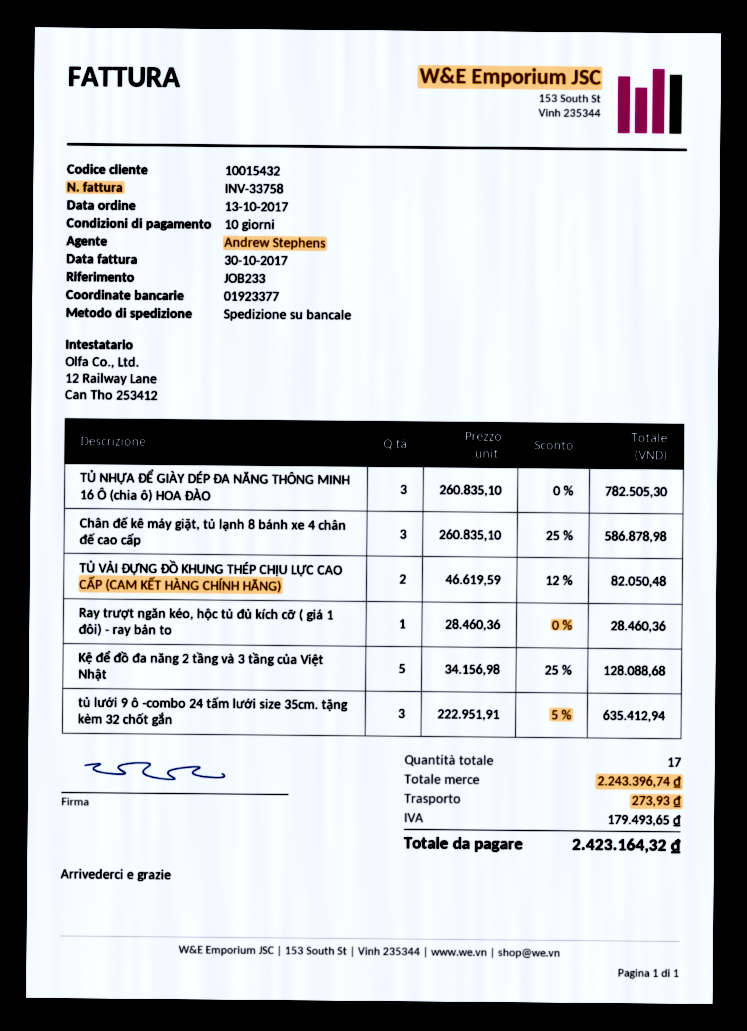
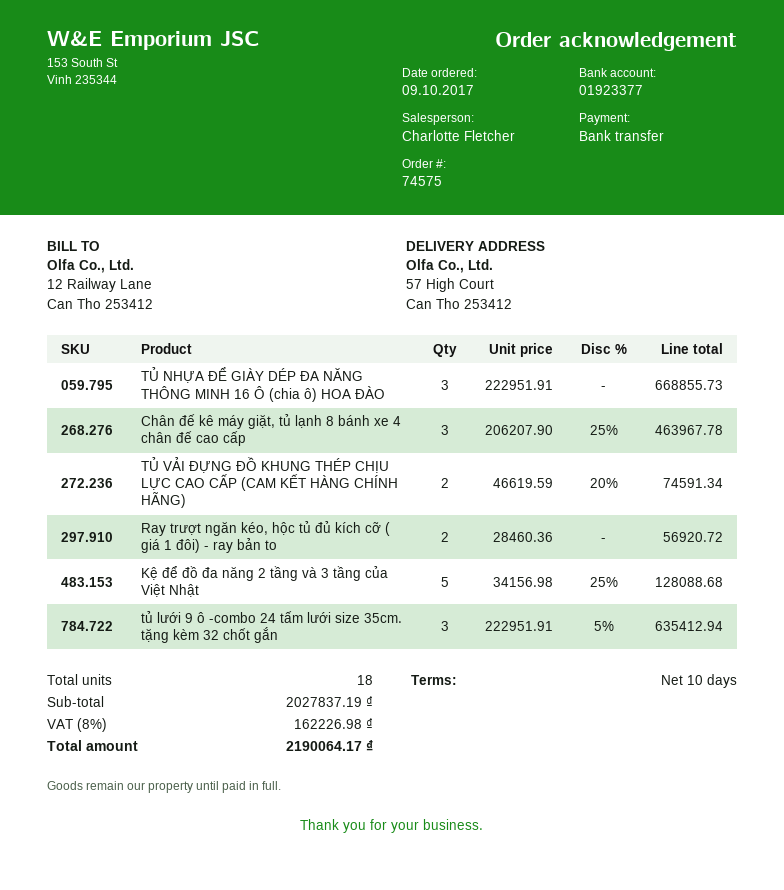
order date: 2017-10-13 -> 2017-10-09
sales rep: Andrew Stephens -> Charlotte Fletcher
TỦ NHỰA ĐỂ GIÀY DÉP ĐA NĂNG THÔNG MINH 16 Ô (chia ô) HOA ĐÀO: 3 x 260835.10 = 782505.30 -> 3 x 222951.91 = 668855.73
Chân đế kê máy giặt, tủ lạnh 8 bánh xe 4 chân đế cao cấp: 3 x 260835.10 - 25% = 586878.98 -> 3 x 206207.90 - 25% = 463967.78
TỦ VẢI ĐỰNG ĐỒ KHUNG THÉP CHỊU LỰC CAO CẤP (CAM KẾT HÀNG CHÍNH HÃNG): 2 x 46619.59 - 12% = 82050.48 -> 2 x 46619.59 - 20% = 74591.34
Ray trượt ngăn kéo, hộc tủ đủ kích cỡ ( giá 1 đôi) - ray bản to: 1 x 28460.36 = 28460.36 -> 2 x 28460.36 = 56920.72
total quantity: 17 -> 18
subtotal: 2243396.74 -> 2027837.19
shipping: 273.93 -> none
tax: 179493.65 -> 162226.98
total: 2423164.32 -> 2190064.17

